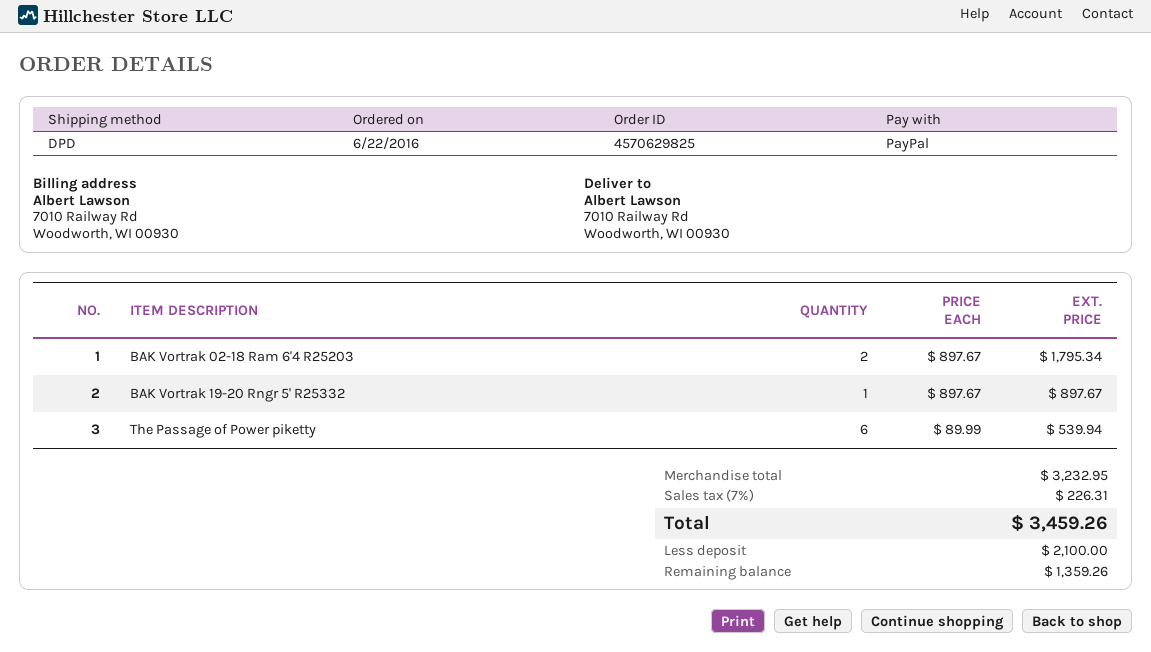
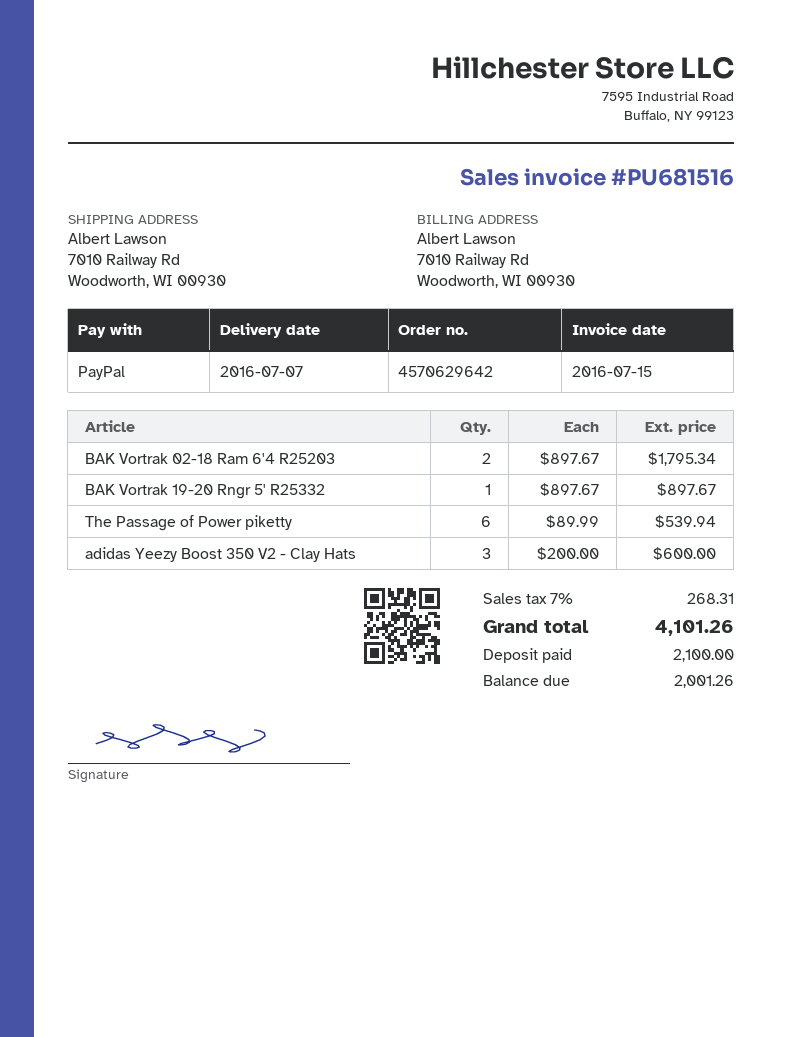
order number: 4570629825 -> 4570629642
adidas Yeezy Boost 350 V2 - Clay Hats: none -> 3 x 200.00 = 600.00
tax: 7% = 226.31 -> 7% = 268.31
total: 3459.26 -> 4101.26
balance: 1359.26 -> 2001.26

